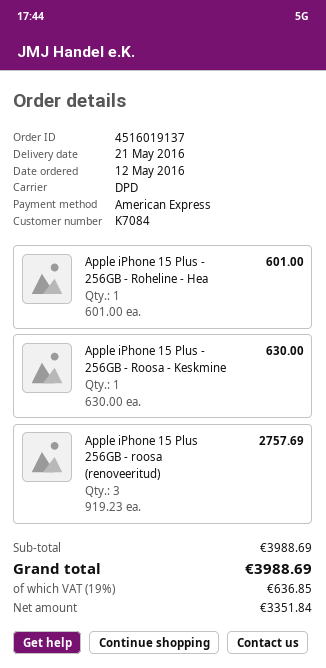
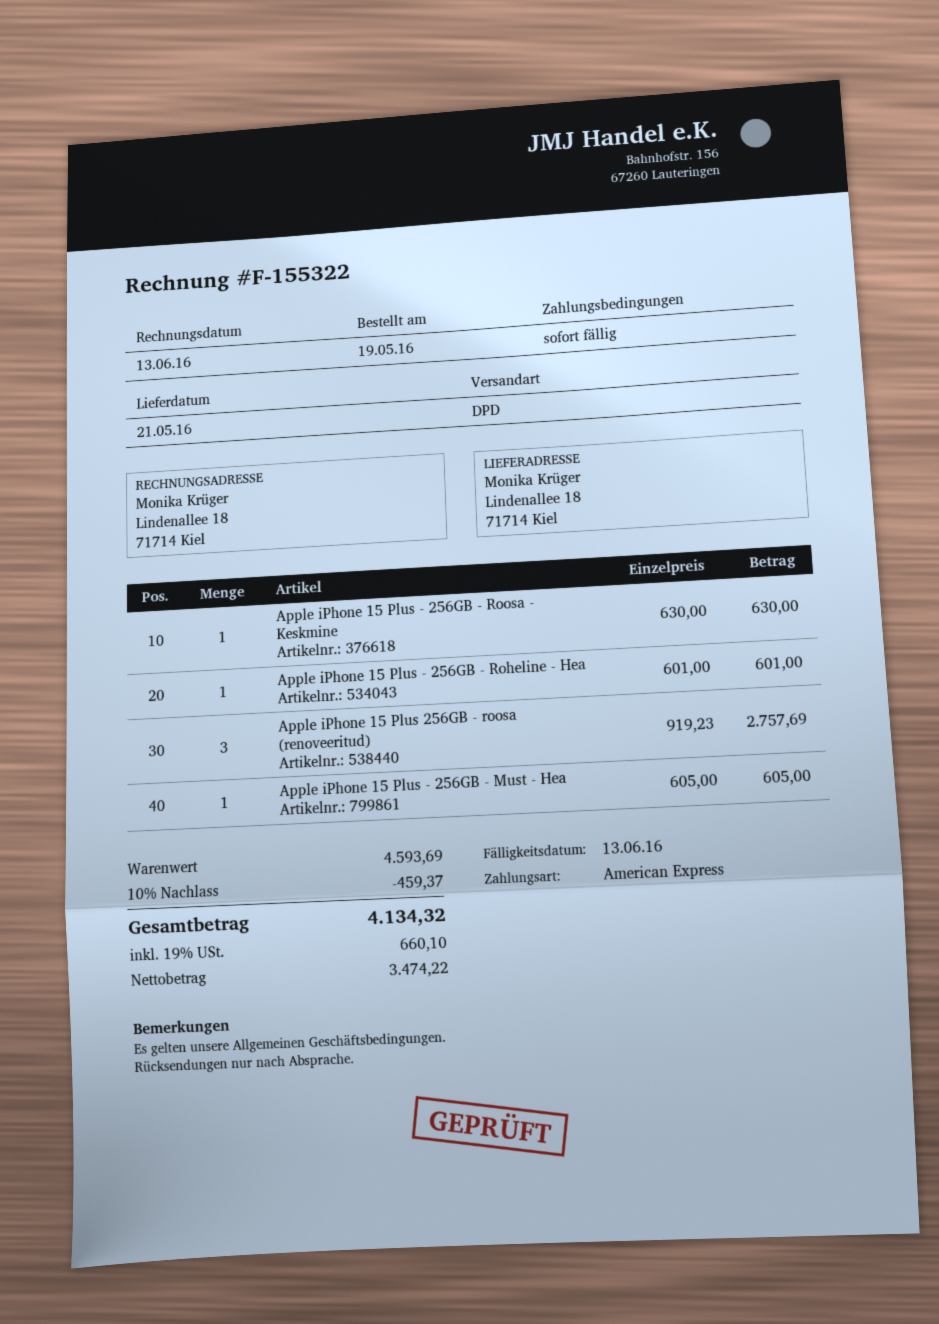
order date: 2016-05-12 -> 2016-05-19
Apple iPhone 15 Plus - 256GB - Must - Hea: none -> 1 x 605.00 = 605.00
subtotal: 3988.69 -> 4593.69
discount: none -> 10% = 459.37
net: 3351.84 -> 3474.22
tax: 19% = 636.85 -> 19% = 660.10
total: 3988.69 -> 4134.32

